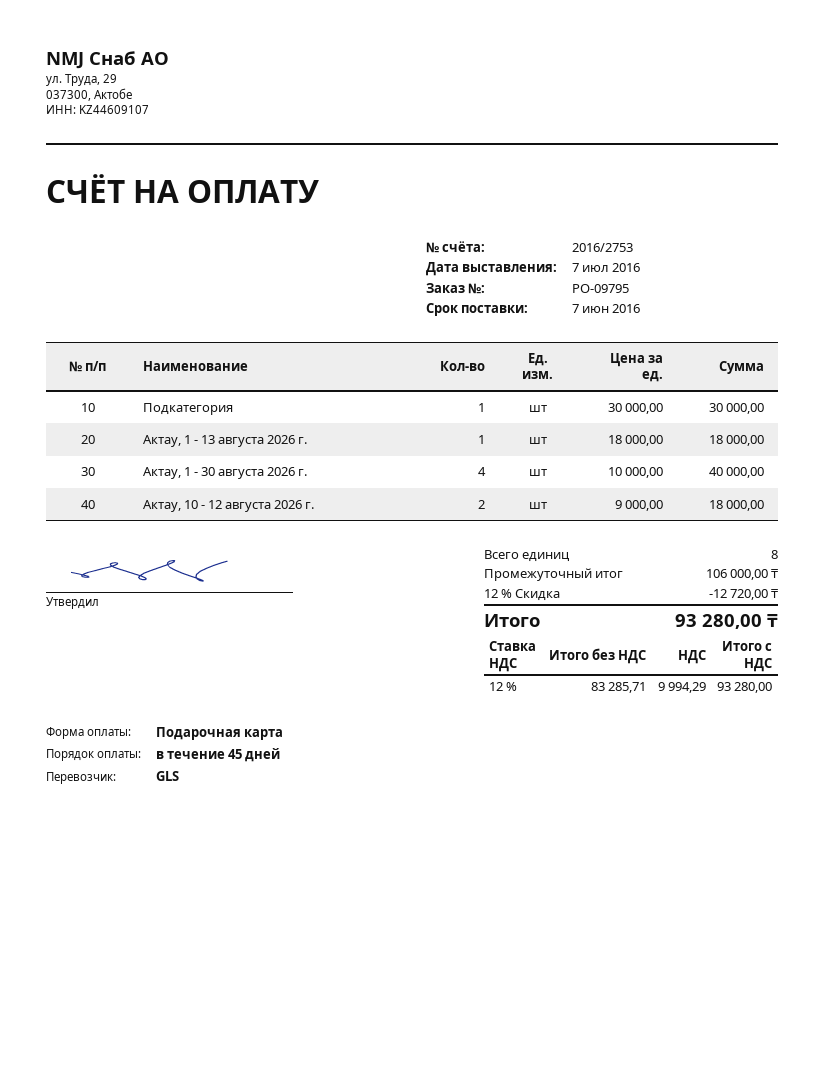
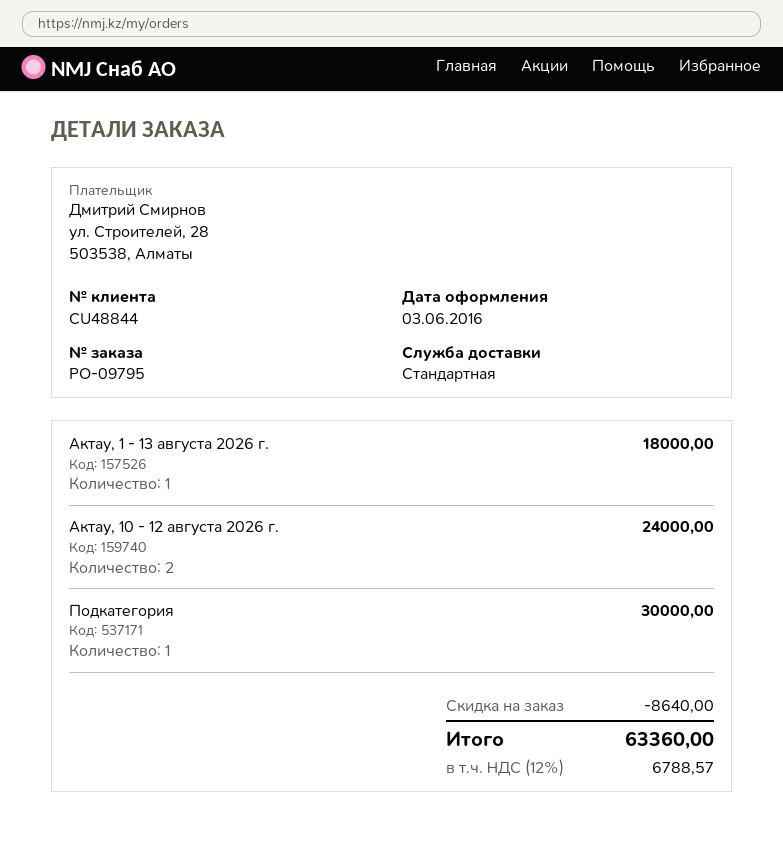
shipping method: GLS -> standard
Актау, 1 - 30 августа 2026 г.: 4 for 40000.00 -> none
Актау, 10 - 12 августа 2026 г.: 2 for 18000.00 -> 2 for 24000.00
discount: 12720.00 -> 8640.00
tax: 12% = 9994.29 -> 12% = 6788.57
total: 93280.00 -> 63360.00

